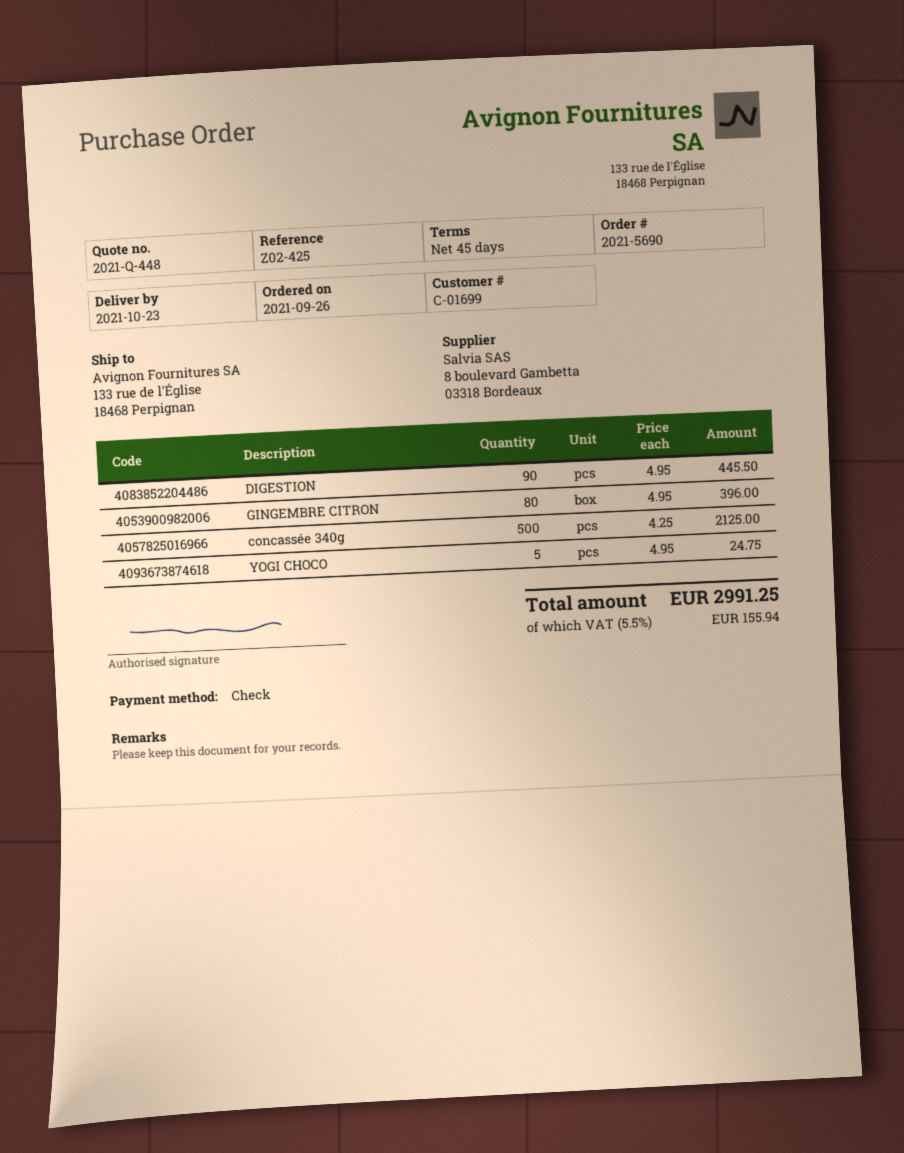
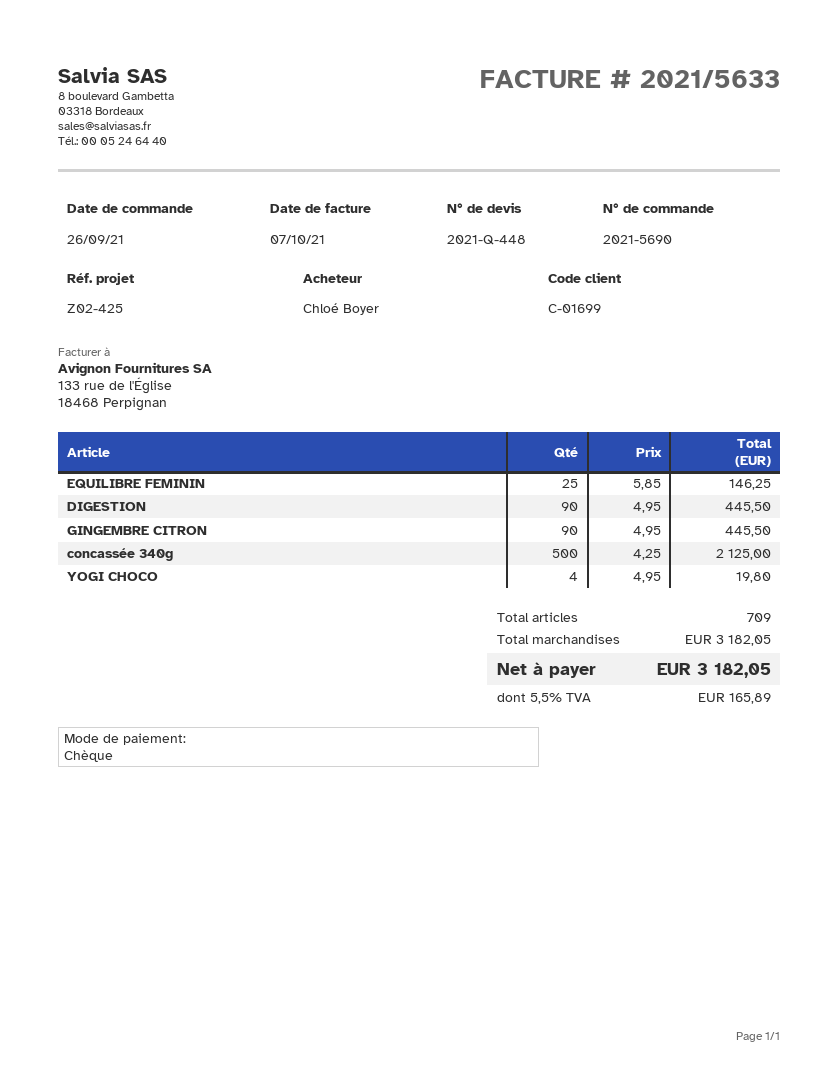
GINGEMBRE CITRON: 80 x 4.95 = 396.00 -> 90 x 4.95 = 445.50
YOGI CHOCO: 5 x 4.95 = 24.75 -> 4 x 4.95 = 19.80
EQUILIBRE FEMININ: none -> 25 x 5.85 = 146.25
tax: 5.5% = 155.94 -> 5.5% = 165.89
total: 2991.25 -> 3182.05

